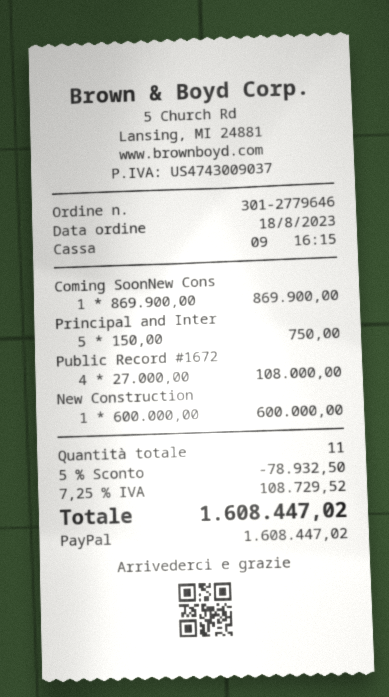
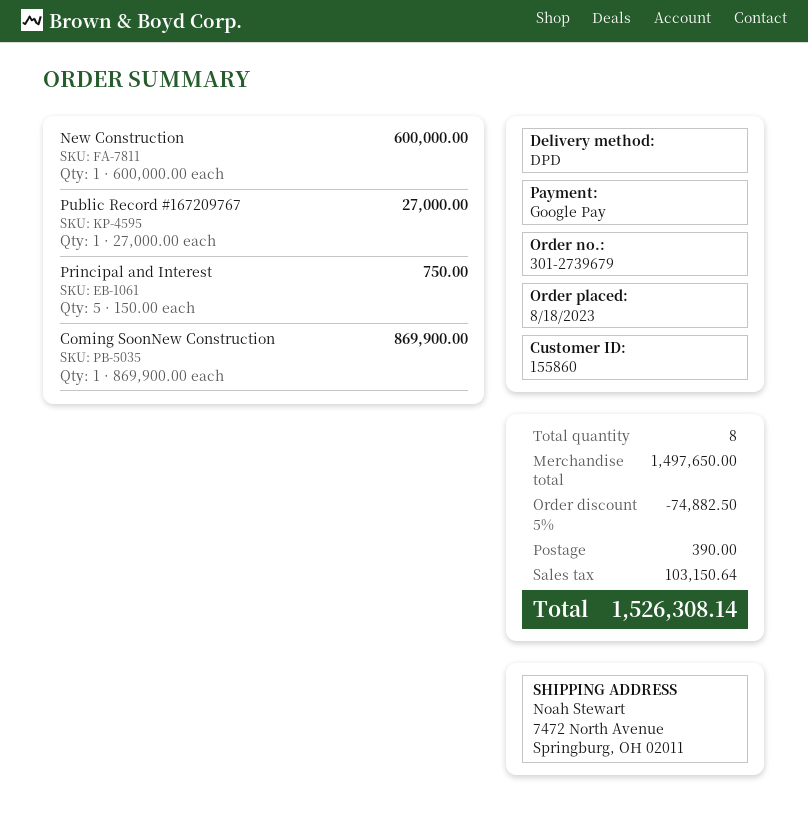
order number: 301-2779646 -> 301-2739679
payment method: PayPal -> Google Pay
Public Record #1672: 4 x 27000.00 = 108000.00 -> 1 x 27000.00 = 27000.00
total quantity: 11 -> 8
discount: 5% = 78932.50 -> 5% = 74882.50
shipping: none -> 390.00
tax: 108729.52 -> 103150.64
total: 1608447.02 -> 1526308.14

